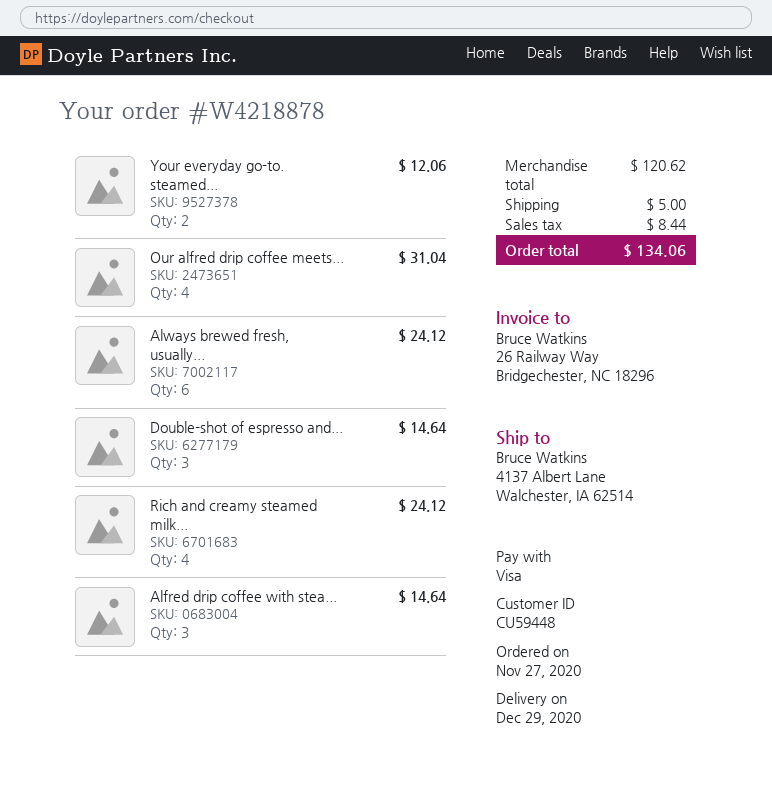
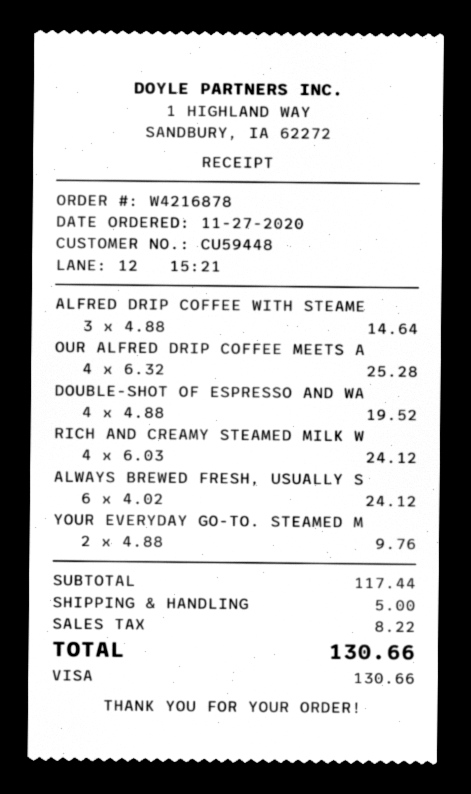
order number: W4218878 -> W4216878
Your everyday go-to. steamed...: 2 for 12.06 -> 2 for 9.76
Our alfred drip coffee meets...: 4 for 31.04 -> 4 for 25.28
Double-shot of espresso and...: 3 for 14.64 -> 4 for 19.52
subtotal: 120.62 -> 117.44
tax: 8.44 -> 8.22
total: 134.06 -> 130.66

